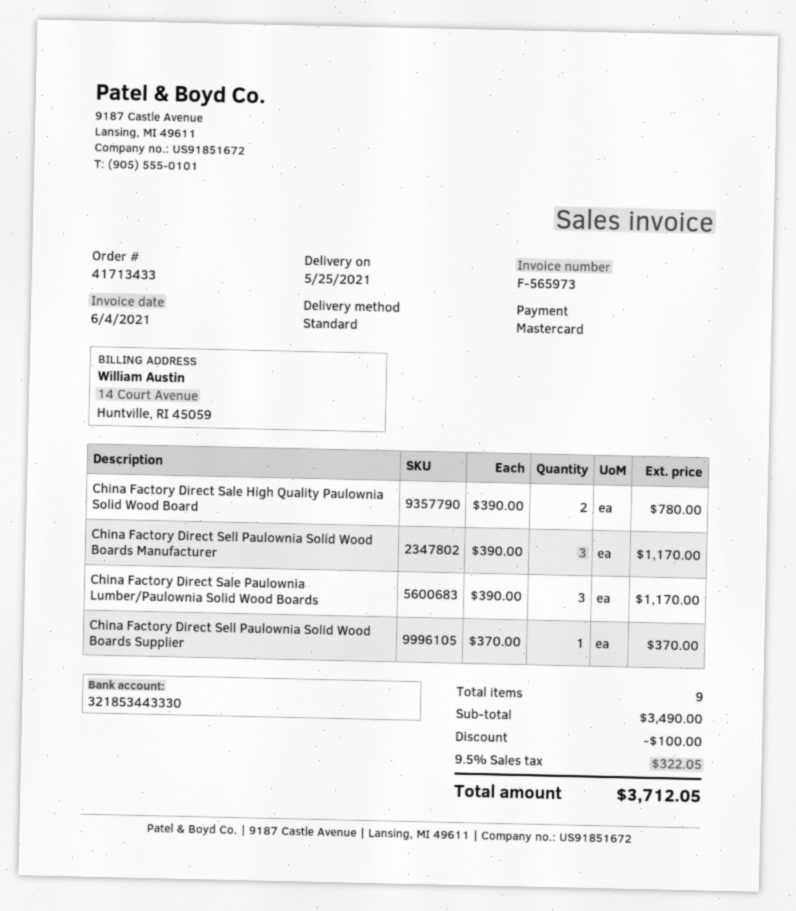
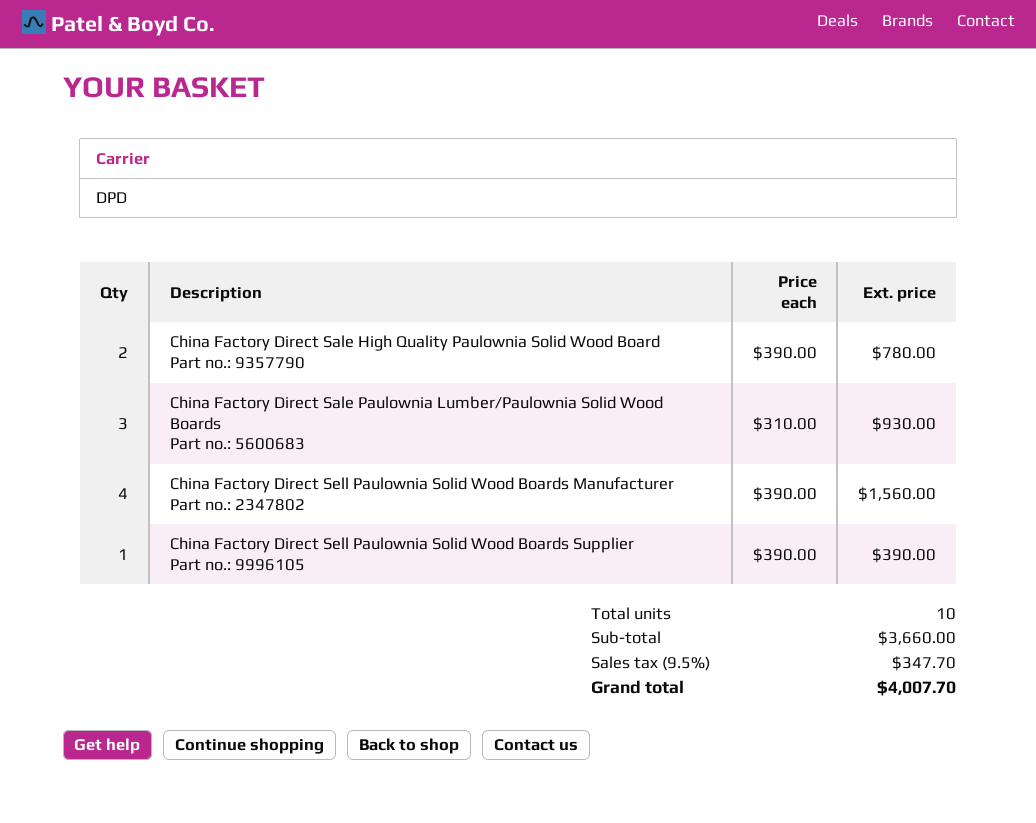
shipping method: standard -> DPD
China Factory Direct Sell Paulownia Solid Wood Boards Manufacturer: 3 x 390.00 = 1170.00 -> 4 x 390.00 = 1560.00
China Factory Direct Sale Paulownia Lumber/Paulownia Solid Wood Boards: 3 x 390.00 = 1170.00 -> 3 x 310.00 = 930.00
China Factory Direct Sell Paulownia Solid Wood Boards Supplier: 1 x 370.00 = 370.00 -> 1 x 390.00 = 390.00
total quantity: 9 -> 10
subtotal: 3490.00 -> 3660.00
discount: 100.00 -> none
tax: 9.5% = 322.05 -> 9.5% = 347.70
total: 3712.05 -> 4007.70

